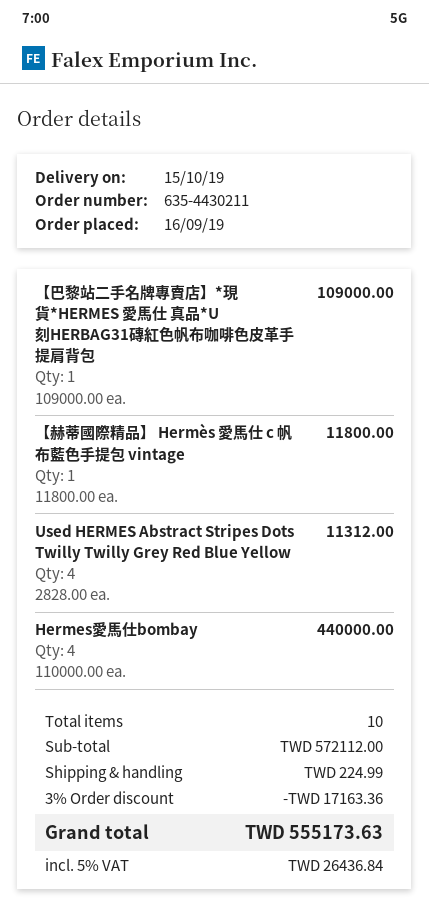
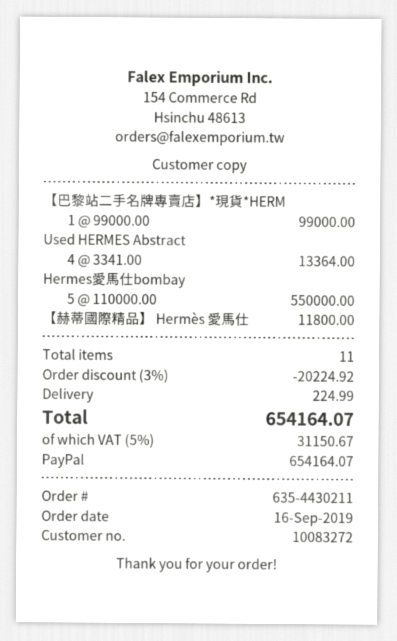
【巴黎站二手名牌專賣店】*現貨*HERMES 愛馬仕 真品*U刻HERBAG31磚紅色帆布咖啡色皮革手提肩背包: 1 x 109000.00 = 109000.00 -> 1 x 99000.00 = 99000.00
Used HERMES Abstract Stripes Dots Twilly Twilly Grey Red Blue Yellow: 4 x 2828.00 = 11312.00 -> 4 x 3341.00 = 13364.00
Hermes愛馬仕bombay: 4 x 110000.00 = 440000.00 -> 5 x 110000.00 = 550000.00
total quantity: 10 -> 11
discount: 3% = 17163.36 -> 3% = 20224.92
tax: 5% = 26436.84 -> 5% = 31150.67
total: 555173.63 -> 654164.07

